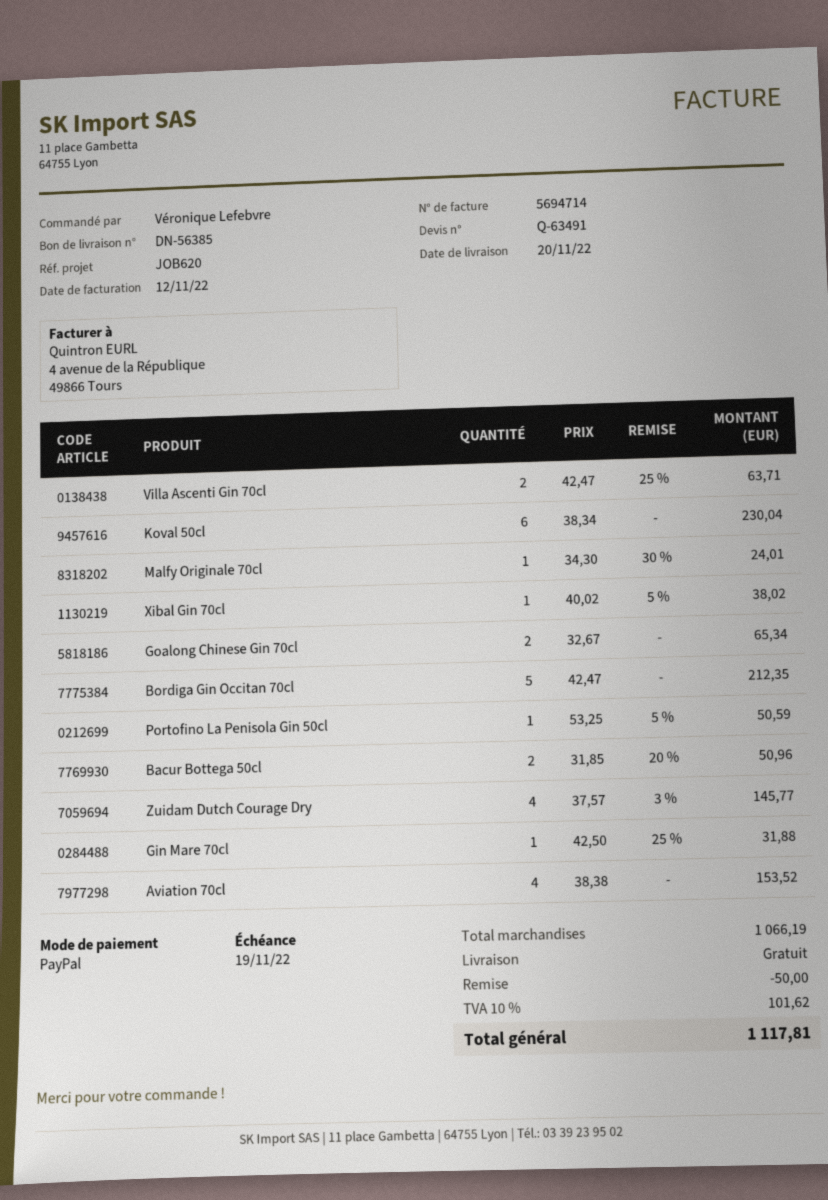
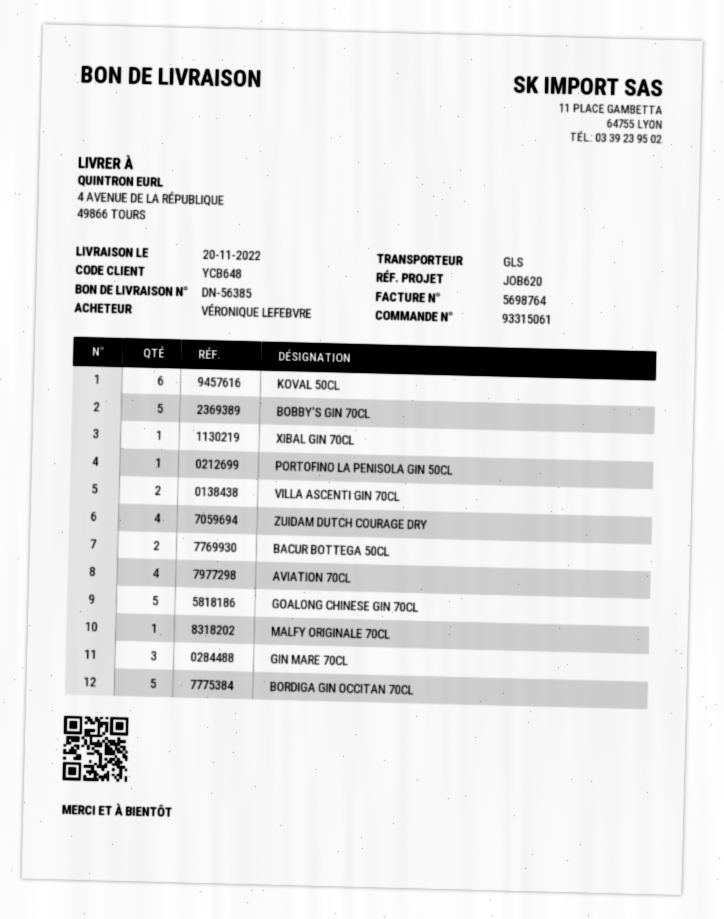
invoice number: 5694714 -> 5698764
Goalong Chinese Gin 70cl: 2 -> 5
Gin Mare 70cl: 1 -> 3
BOBBY'S GIN 70CL: none -> 5

